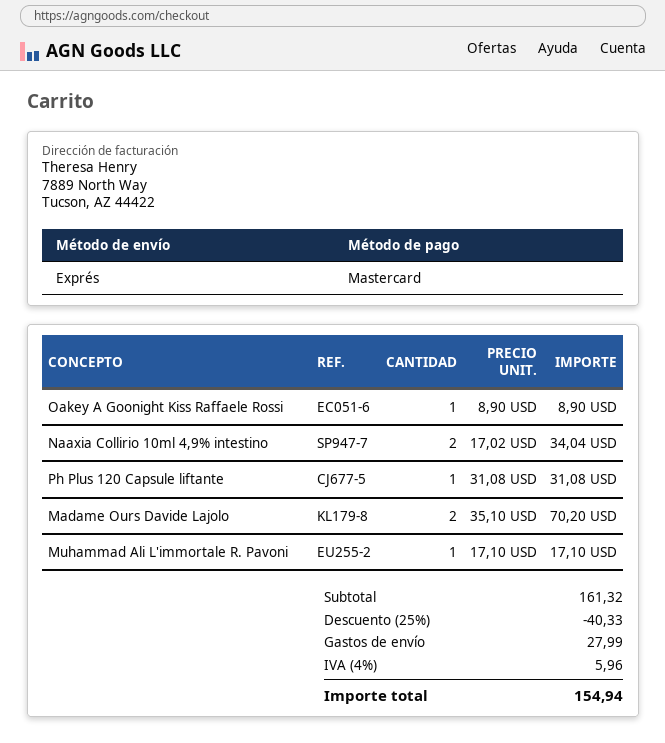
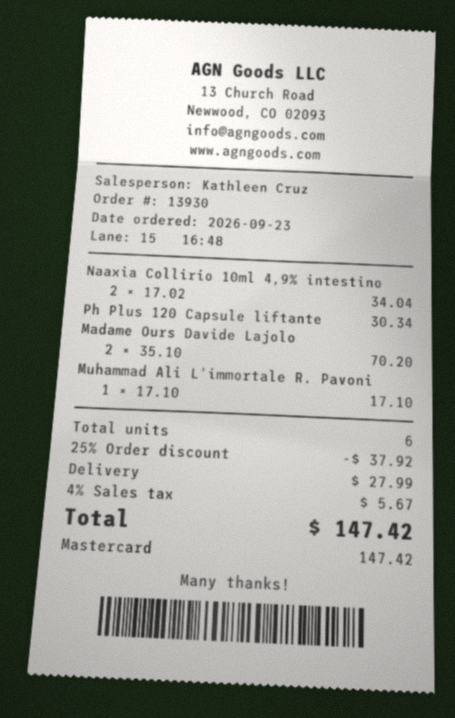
Oakey A Goonight Kiss Raffaele Rossi: 1 x 8.90 = 8.90 -> none
Ph Plus 120 Capsule liftante: 1 x 31.08 = 31.08 -> 1 x 30.34 = 30.34
discount: 25% = 40.33 -> 25% = 37.92
tax: 4% = 5.96 -> 4% = 5.67
total: 154.94 -> 147.42

